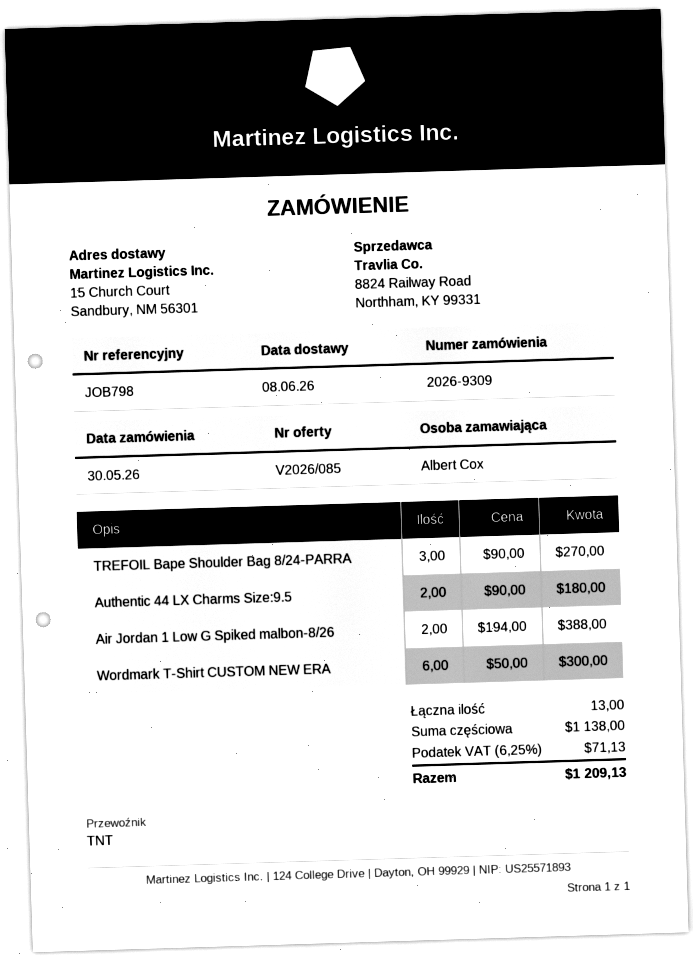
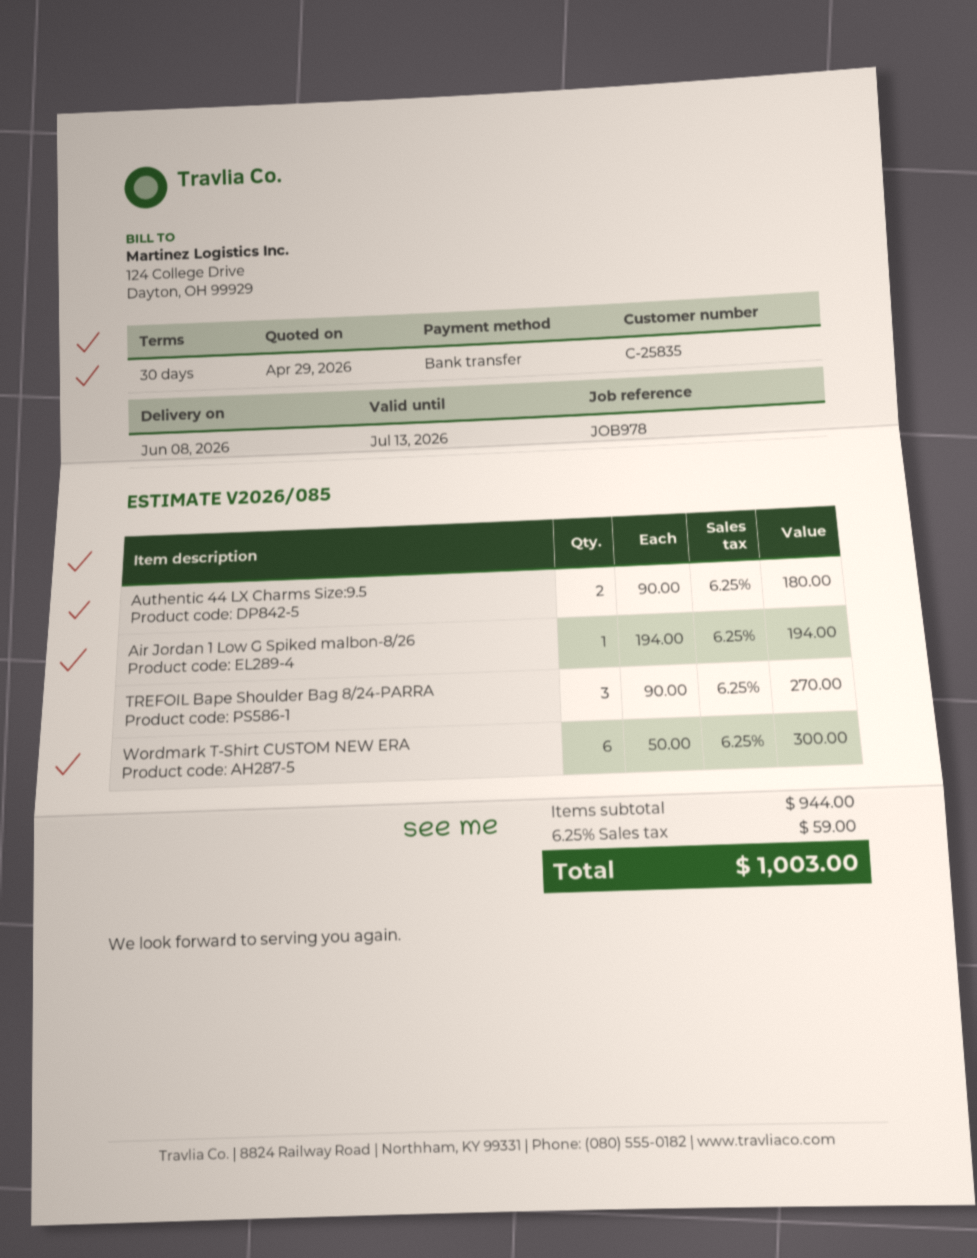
reference: JOB798 -> JOB978
Air Jordan 1 Low G Spiked malbon-8/26: 2 x 194.00 = 388.00 -> 1 x 194.00 = 194.00
subtotal: 1138.00 -> 944.00
tax: 6.25% = 71.13 -> 6.25% = 59.00
total: 1209.13 -> 1003.00

